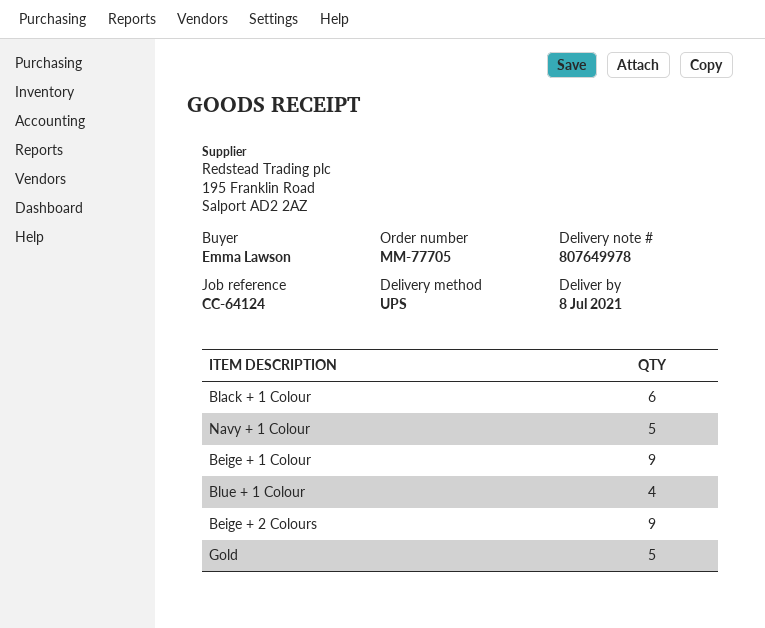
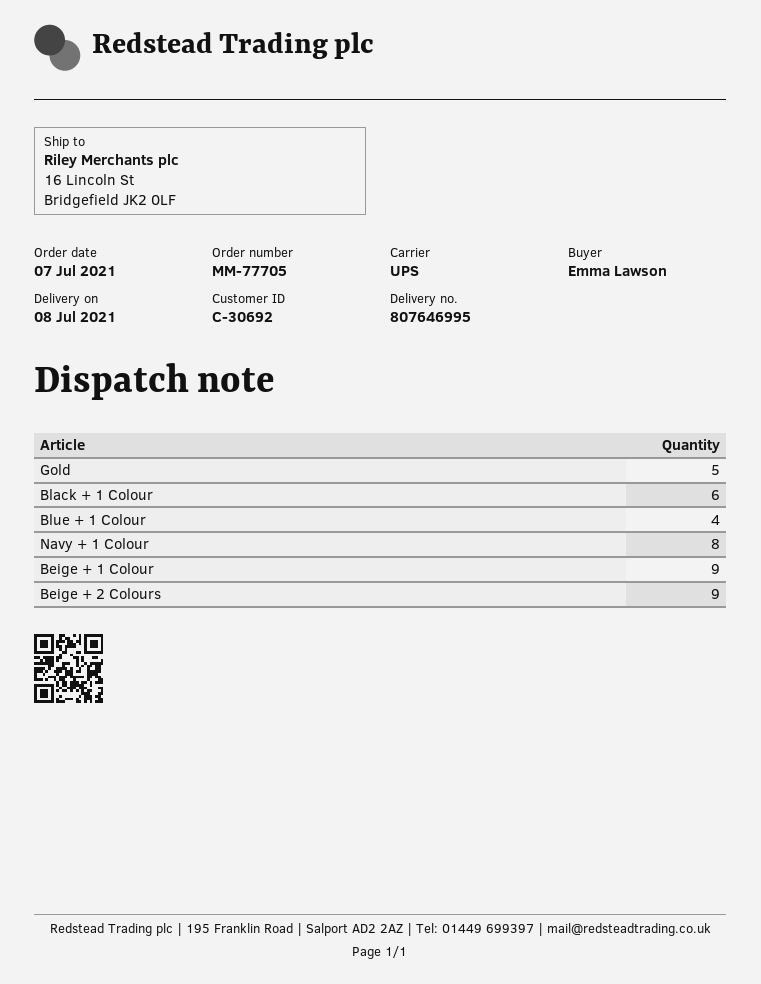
delivery note number: 807649978 -> 807646995
Navy + 1 Colour: 5 -> 8

